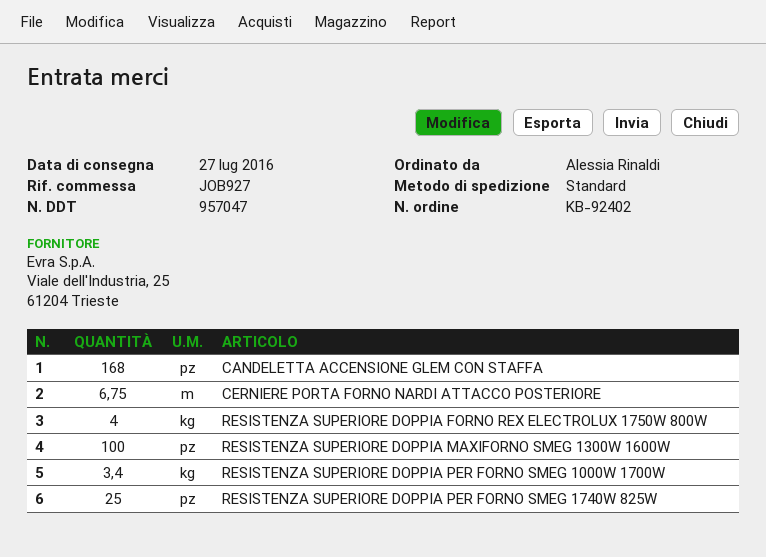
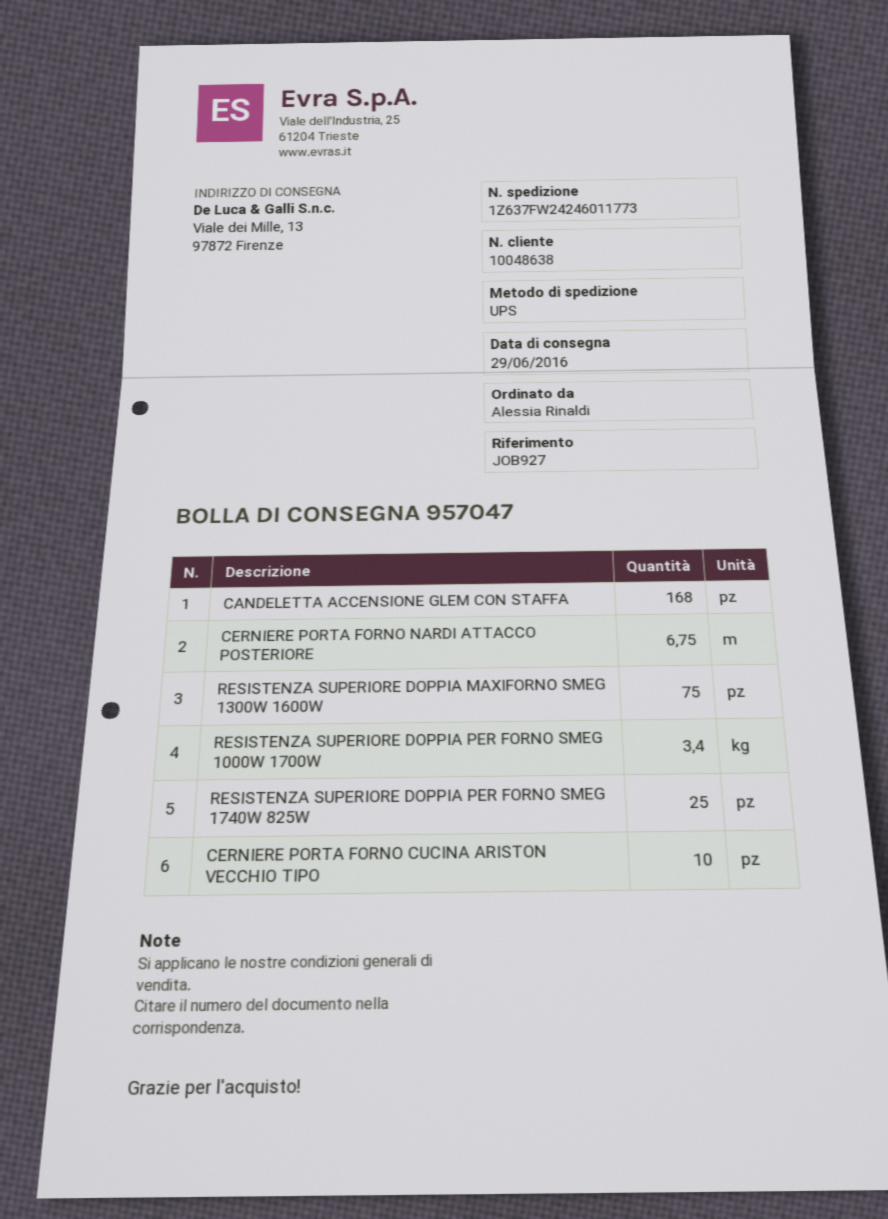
delivery date: 2016-07-27 -> 2016-06-29
shipping method: standard -> UPS
RESISTENZA SUPERIORE DOPPIA FORNO REX ELECTROLUX 1750W 800W: 4 -> none
RESISTENZA SUPERIORE DOPPIA MAXIFORNO SMEG 1300W 1600W: 100 -> 75
CERNIERE PORTA FORNO CUCINA ARISTON VECCHIO TIPO: none -> 10

